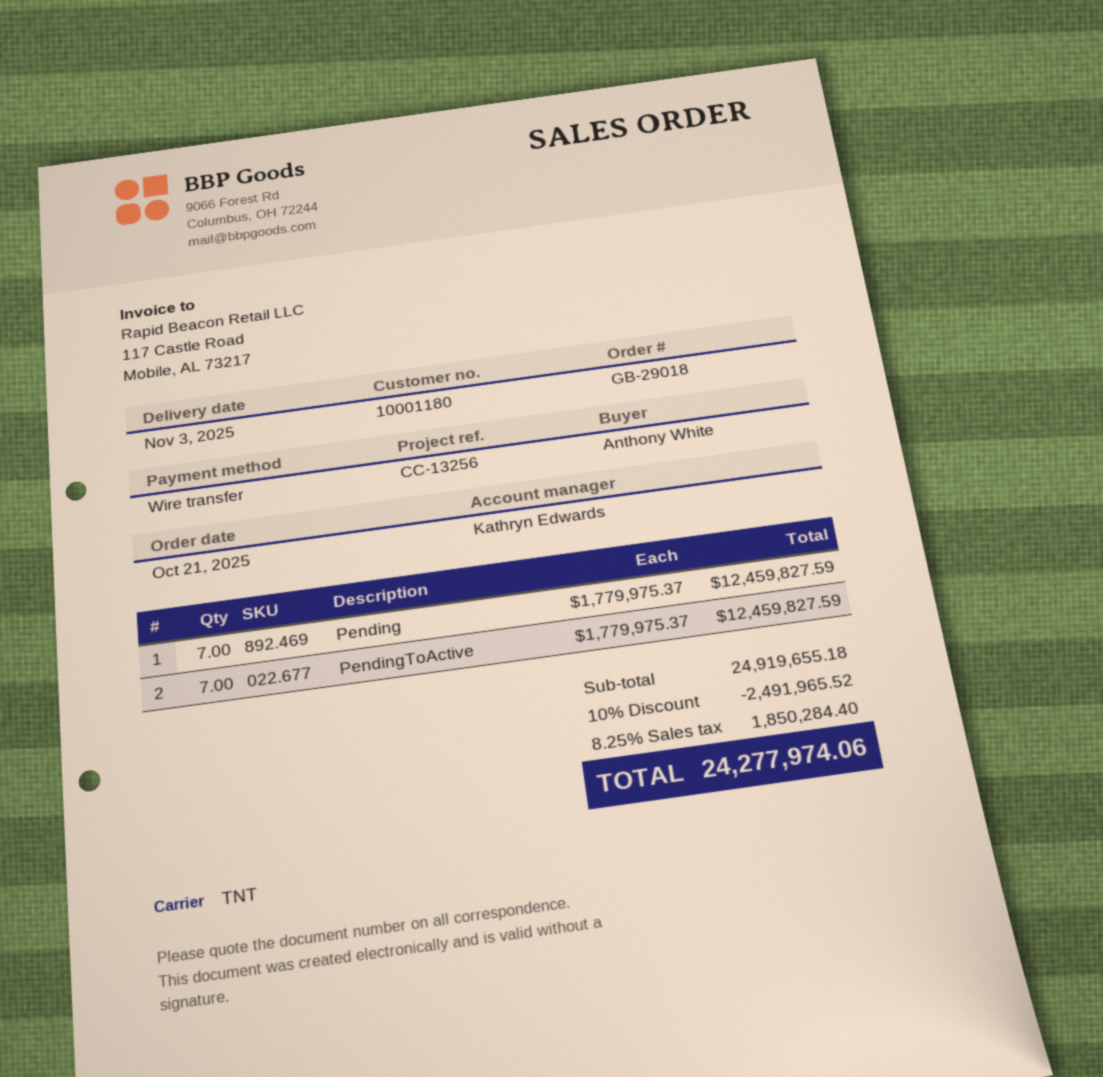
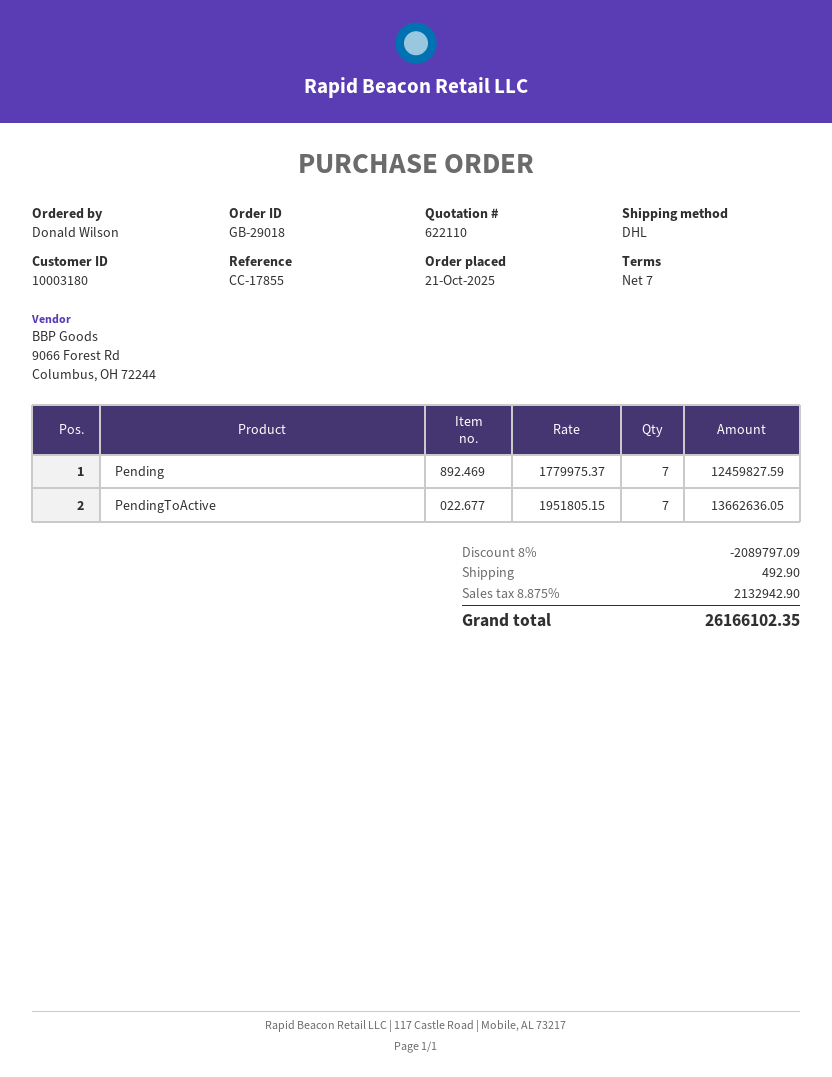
customer number: 10001180 -> 10003180
reference: CC-13256 -> CC-17855
ordered by: Anthony White -> Donald Wilson
shipping method: TNT -> DHL
PendingToActive: 7 x 1779975.37 = 12459827.59 -> 7 x 1951805.15 = 13662636.05
discount: 10% = 2491965.52 -> 8% = 2089797.09
shipping: none -> 492.90
tax: 8.25% = 1850284.40 -> 8.875% = 2132942.90
total: 24277974.06 -> 26166102.35

